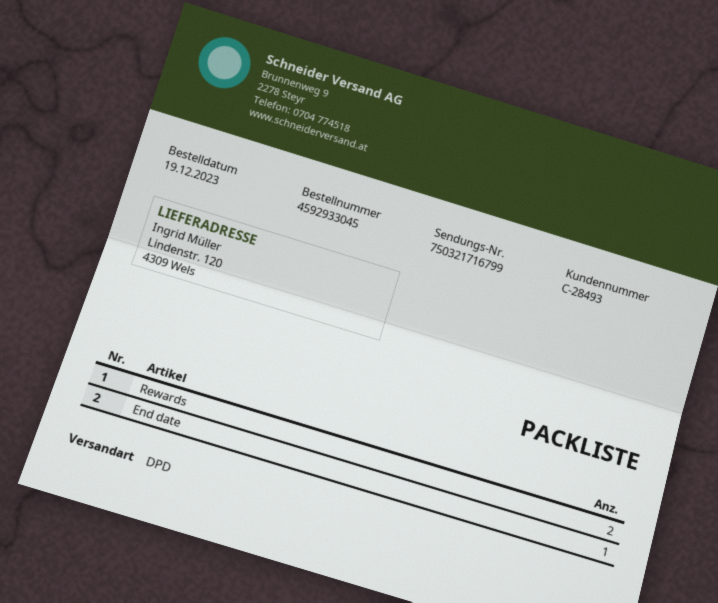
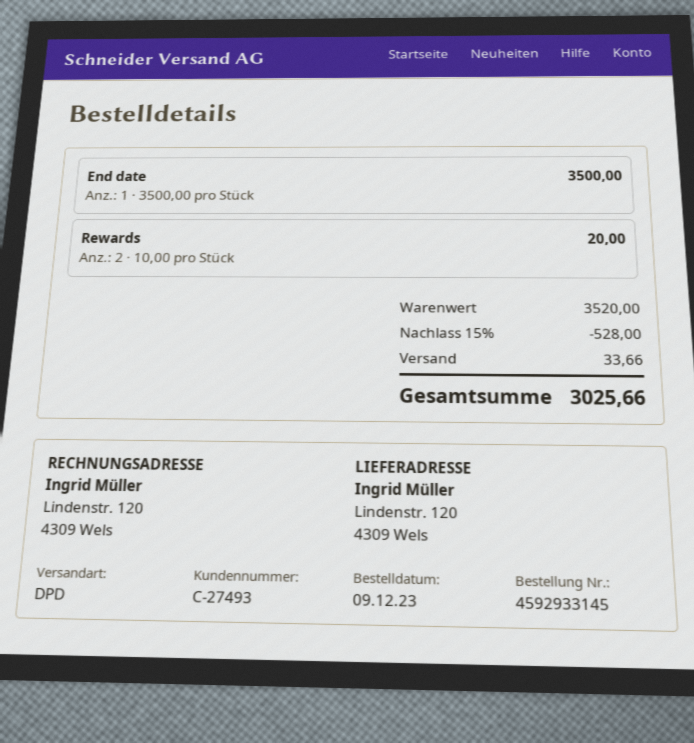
order number: 4592933045 -> 4592933145
order date: 2023-12-19 -> 2023-12-09
customer number: C-28493 -> C-27493

